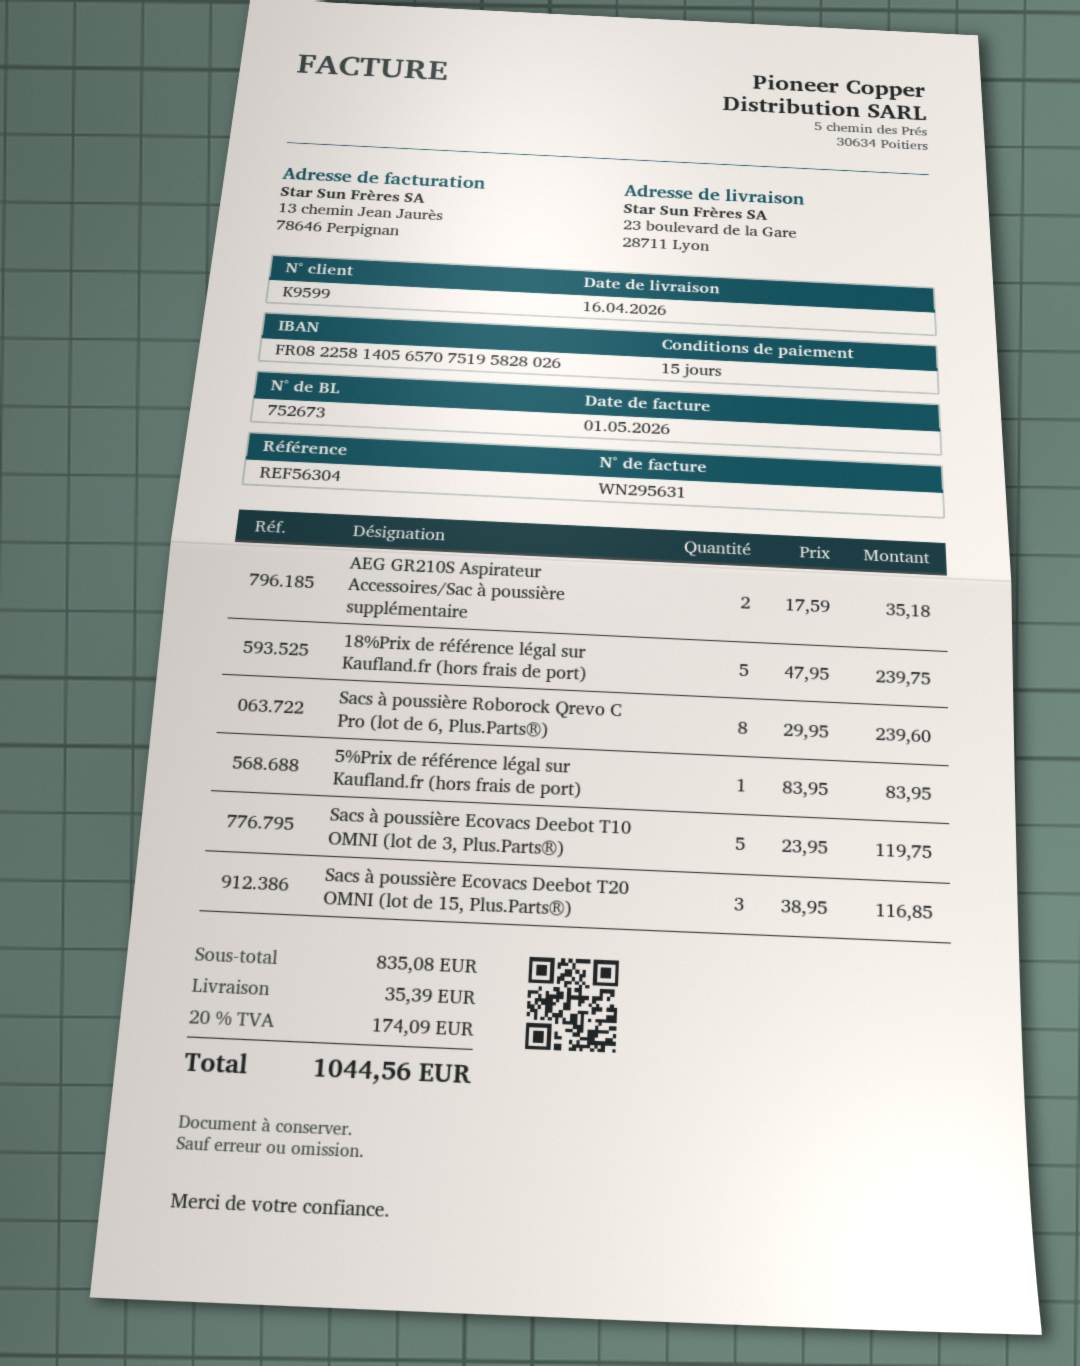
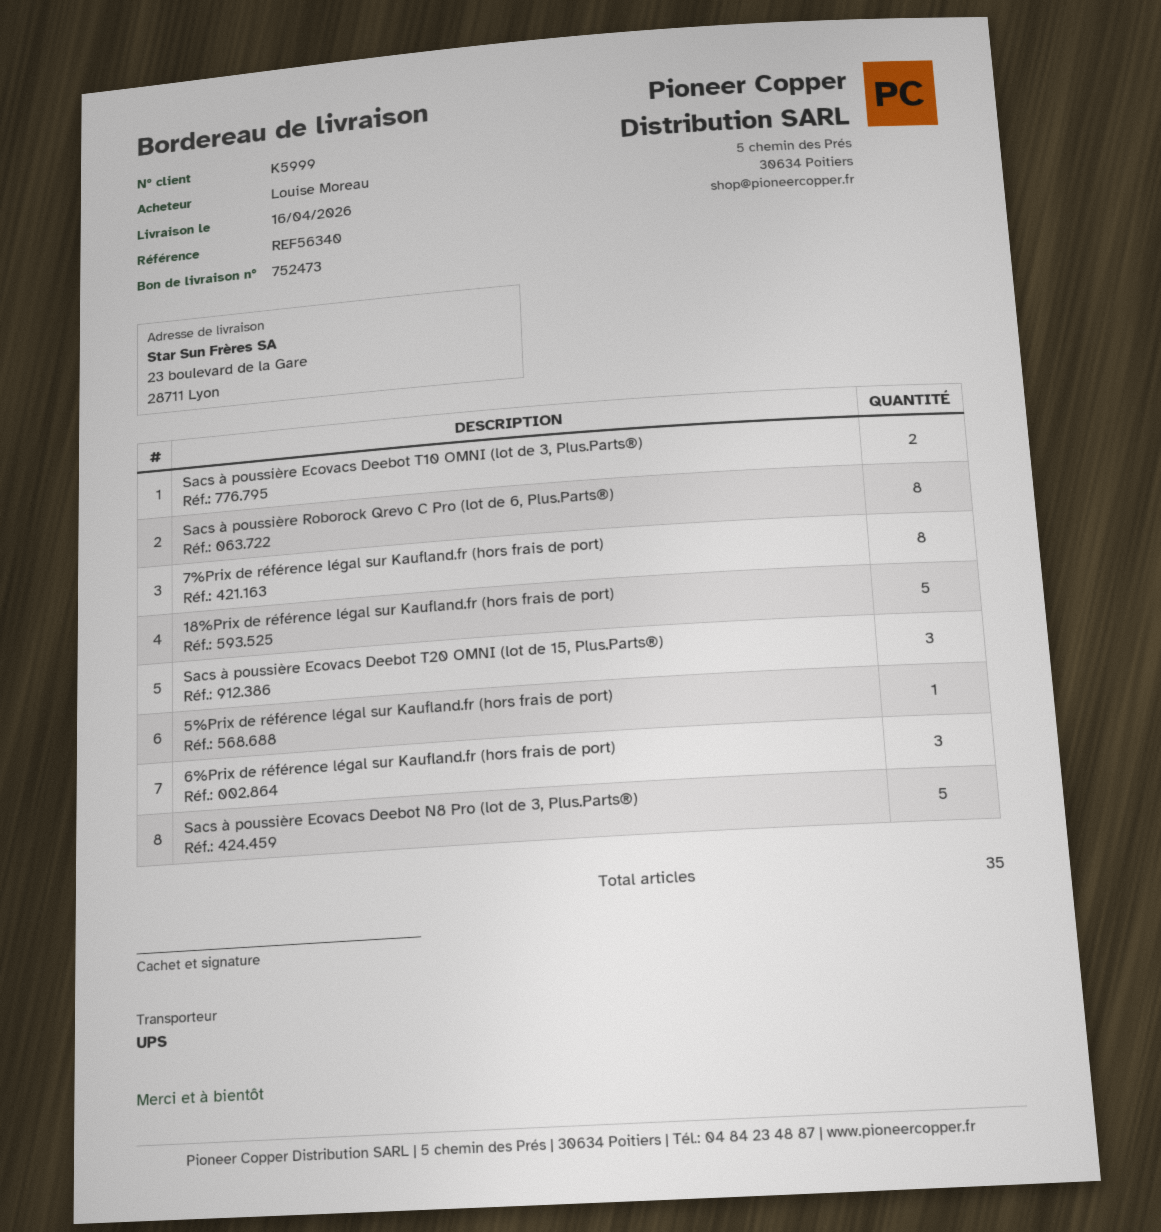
delivery note number: 752673 -> 752473
customer number: K9599 -> K5999
reference: REF56304 -> REF56340
AEG GR210S Aspirateur Accessoires/Sac à poussière supplémentaire: 2 -> none
Sacs à poussière Ecovacs Deebot T10 OMNI (lot de 3, Plus.Parts®): 5 -> 2
7%Prix de référence légal sur Kaufland.fr (hors frais de port): none -> 8
6%Prix de référence légal sur Kaufland.fr (hors frais de port): none -> 3
Sacs à poussière Ecovacs Deebot N8 Pro (lot de 3, Plus.Parts®): none -> 5

